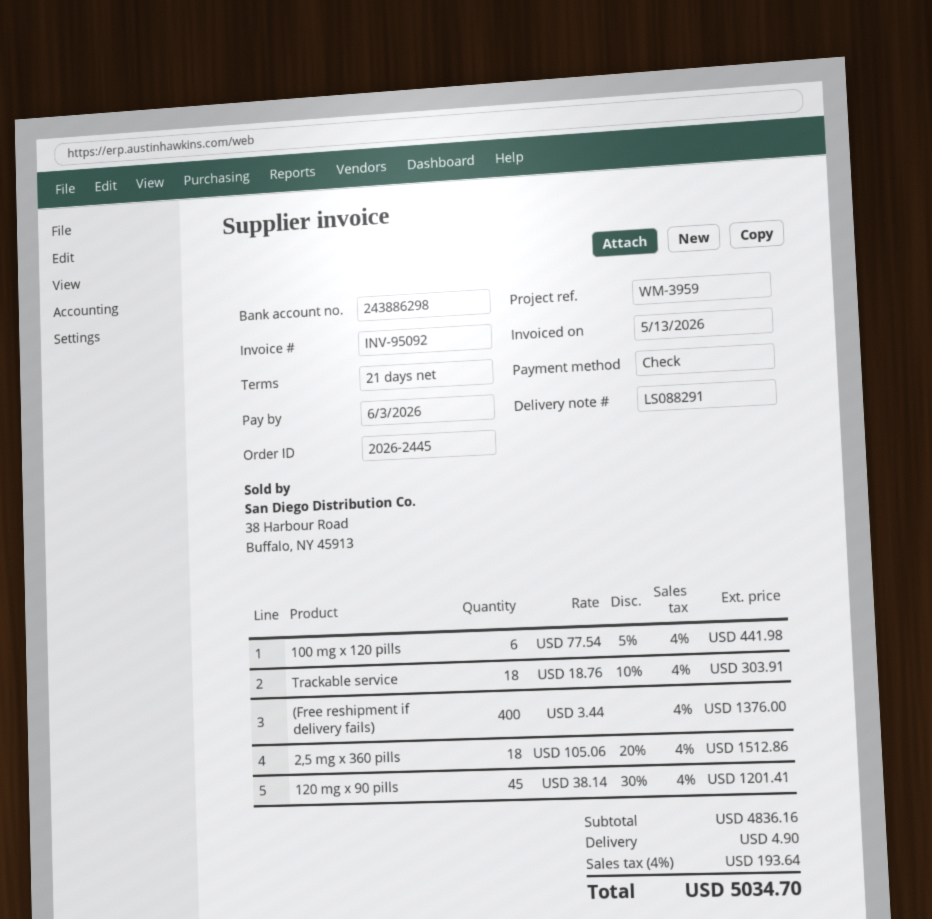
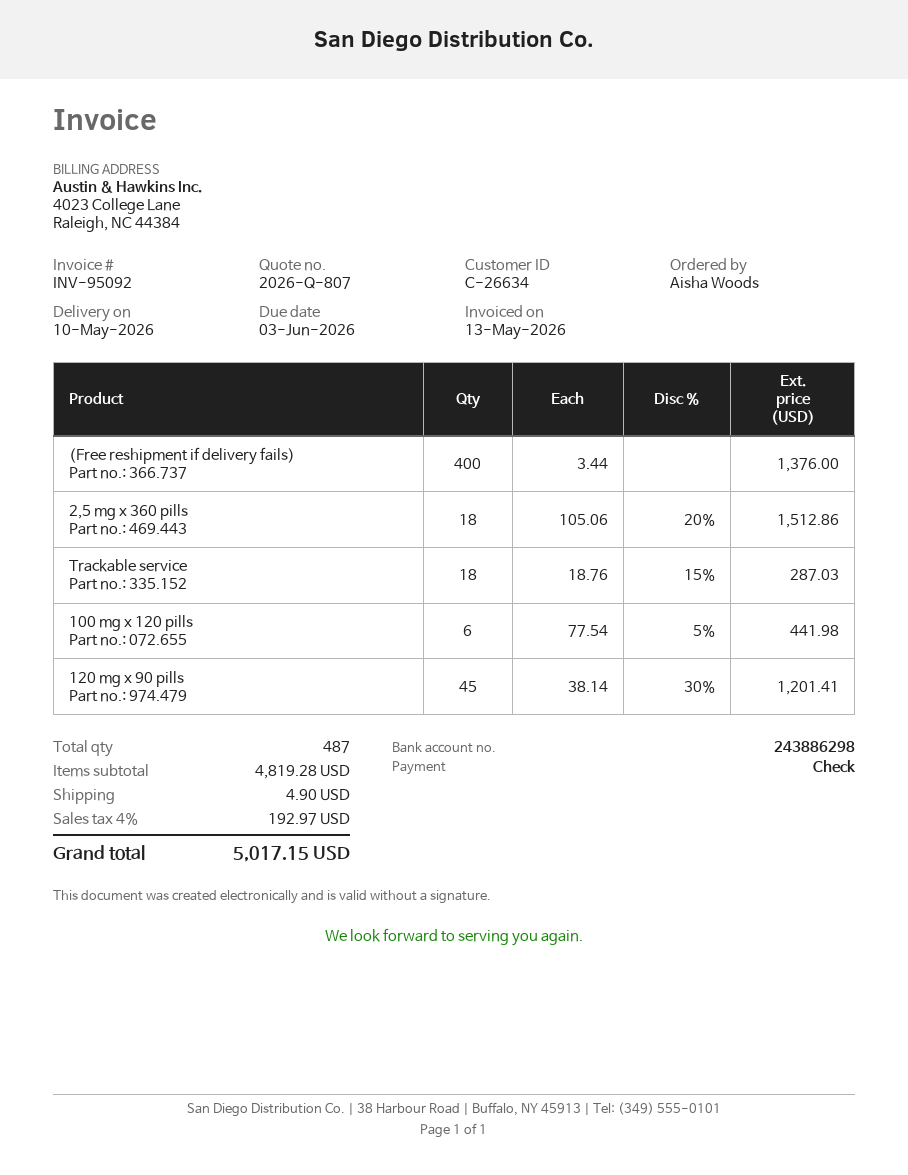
Trackable service: 18 x 18.76 - 10% = 303.91 -> 18 x 18.76 - 15% = 287.03
subtotal: 4836.16 -> 4819.28
tax: 4% = 193.64 -> 4% = 192.97
total: 5034.70 -> 5017.15

